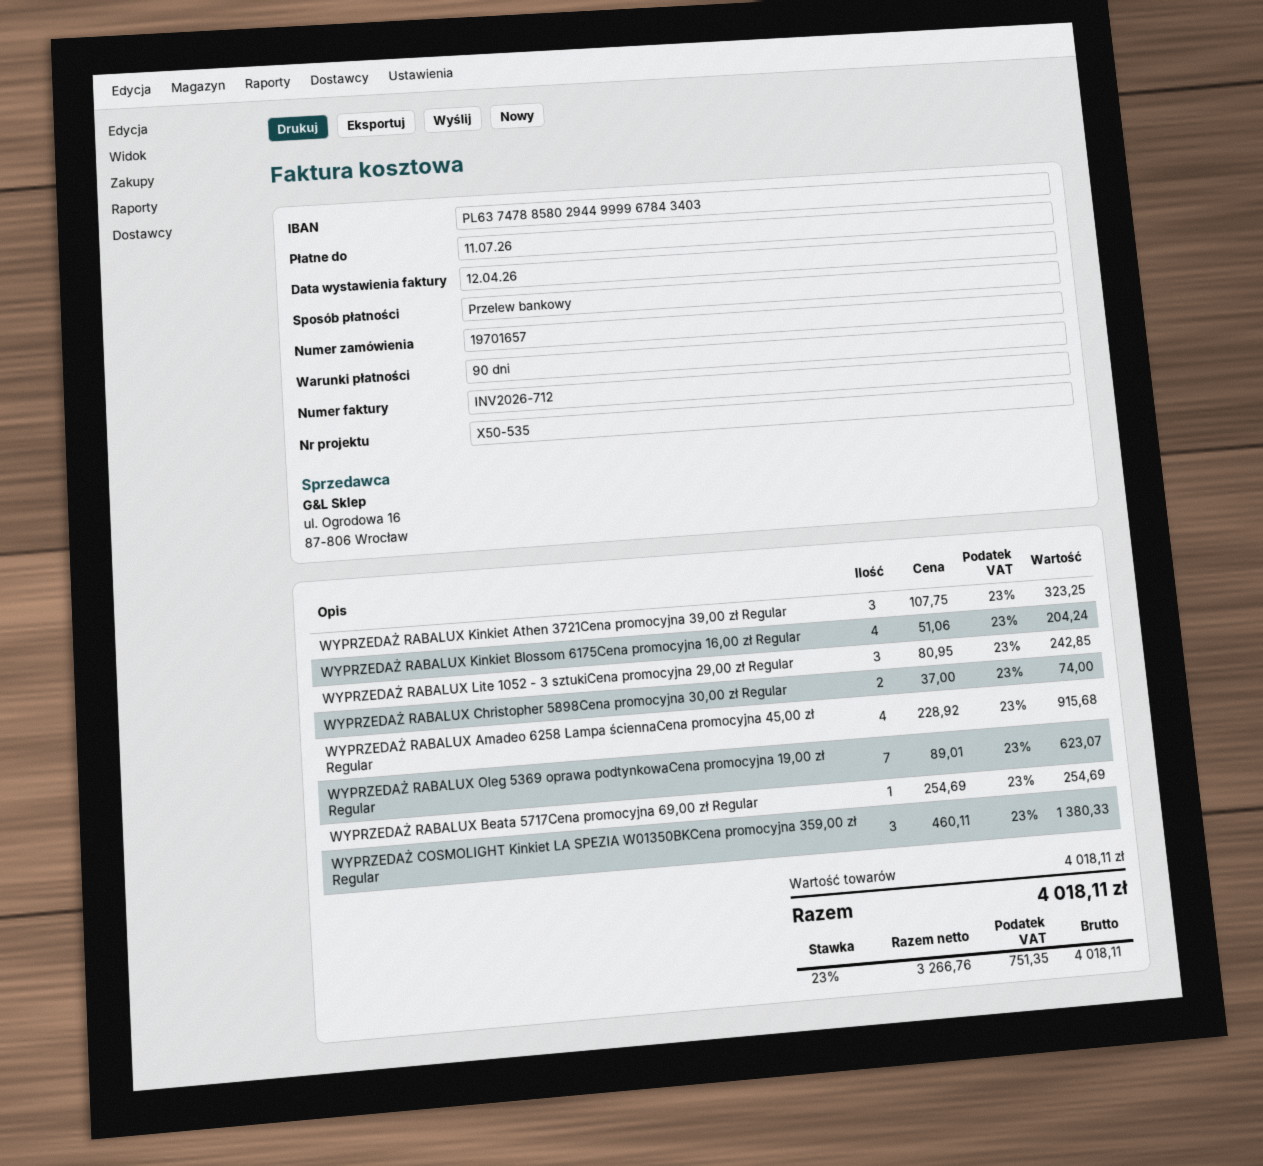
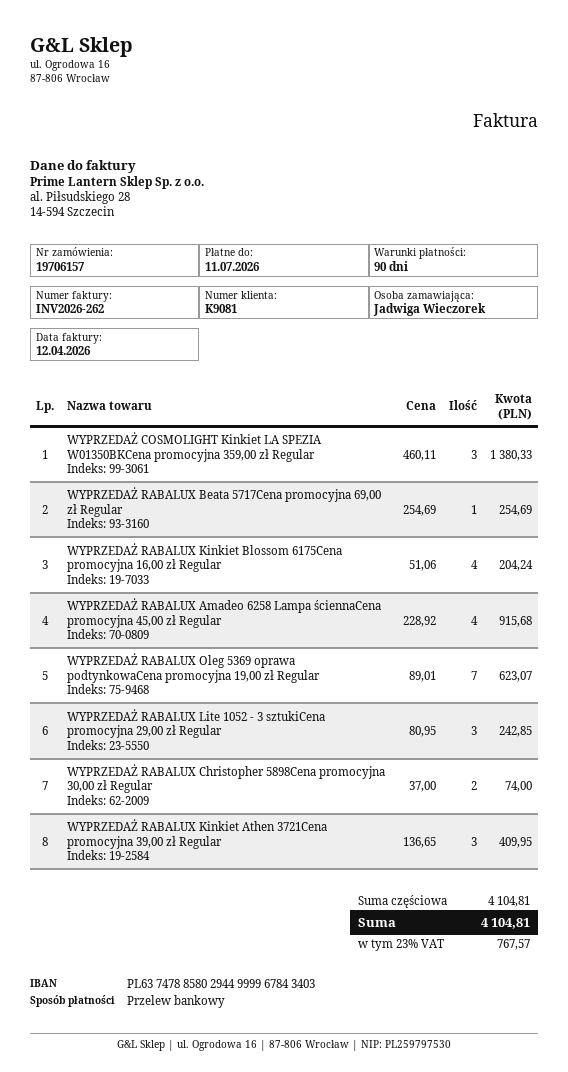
order number: 19701657 -> 19706157
invoice number: INV2026-712 -> INV2026-262
WYPRZEDAŻ RABALUX Kinkiet Athen 3721Cena promocyjna 39,00 zł Regular: 3 x 107.75 = 323.25 -> 3 x 136.65 = 409.95
subtotal: 4018.11 -> 4104.81
tax: 23% = 751.35 -> 23% = 767.57
total: 4018.11 -> 4104.81

